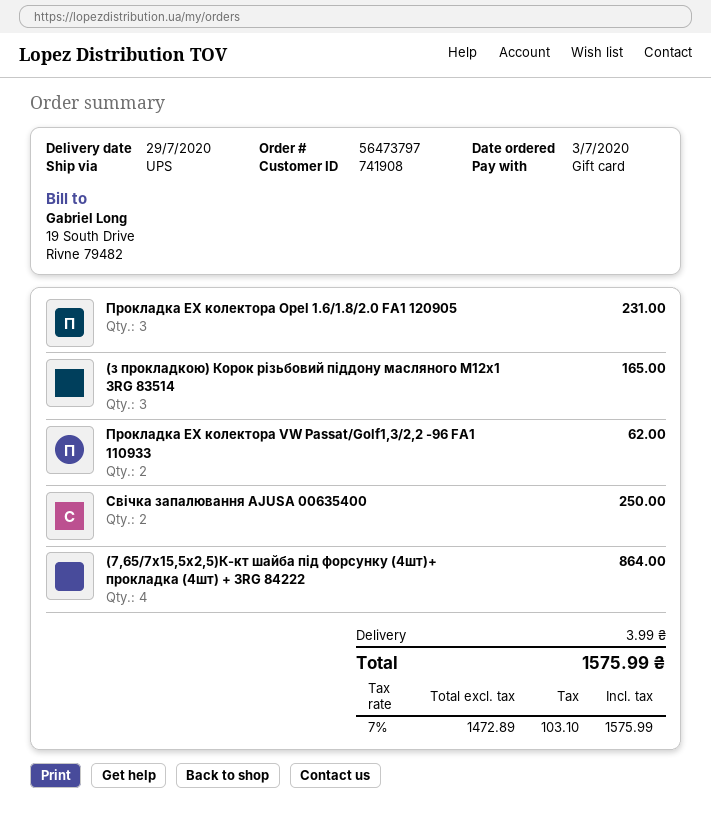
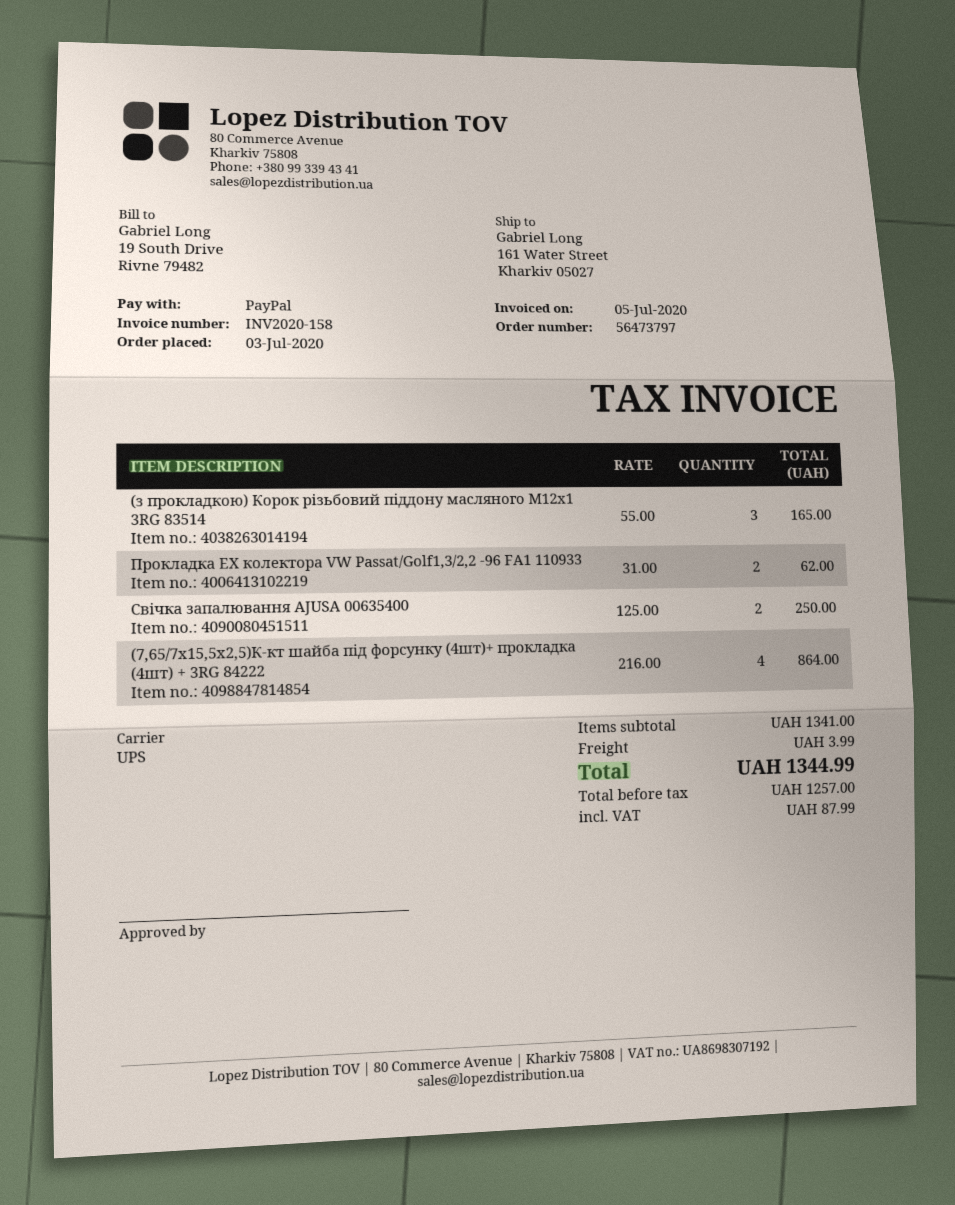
payment method: gift card -> PayPal
Прокладка EX колектора Opel 1.6/1.8/2.0 FA1 120905: 3 for 231.00 -> none
net: 1472.89 -> 1257.00
tax: 103.10 -> 87.99
total: 1575.99 -> 1344.99

